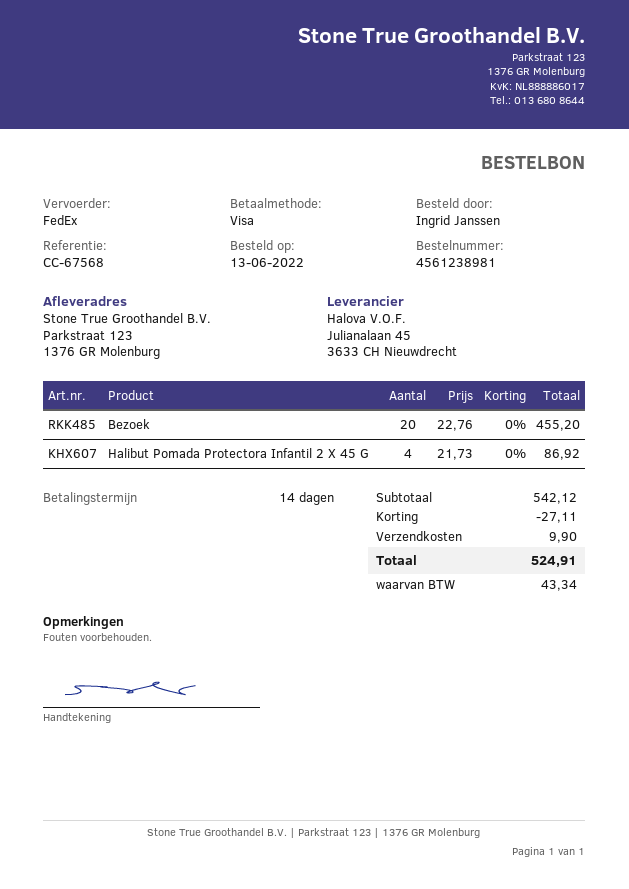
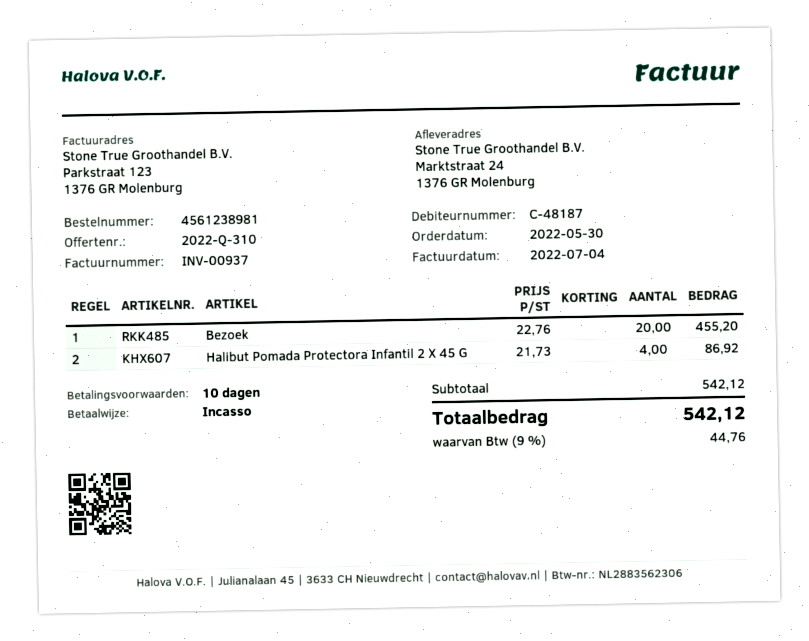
order date: 2022-06-13 -> 2022-05-30
payment terms: 14 days -> 10 days
payment method: Visa -> direct debit
ship to: Parkstraat 123, 1376 GR Molenburg -> Marktstraat 24, 1376 GR Molenburg
discount: 27.11 -> none
shipping: 9.90 -> none
tax: 43.34 -> 44.76
total: 524.91 -> 542.12

